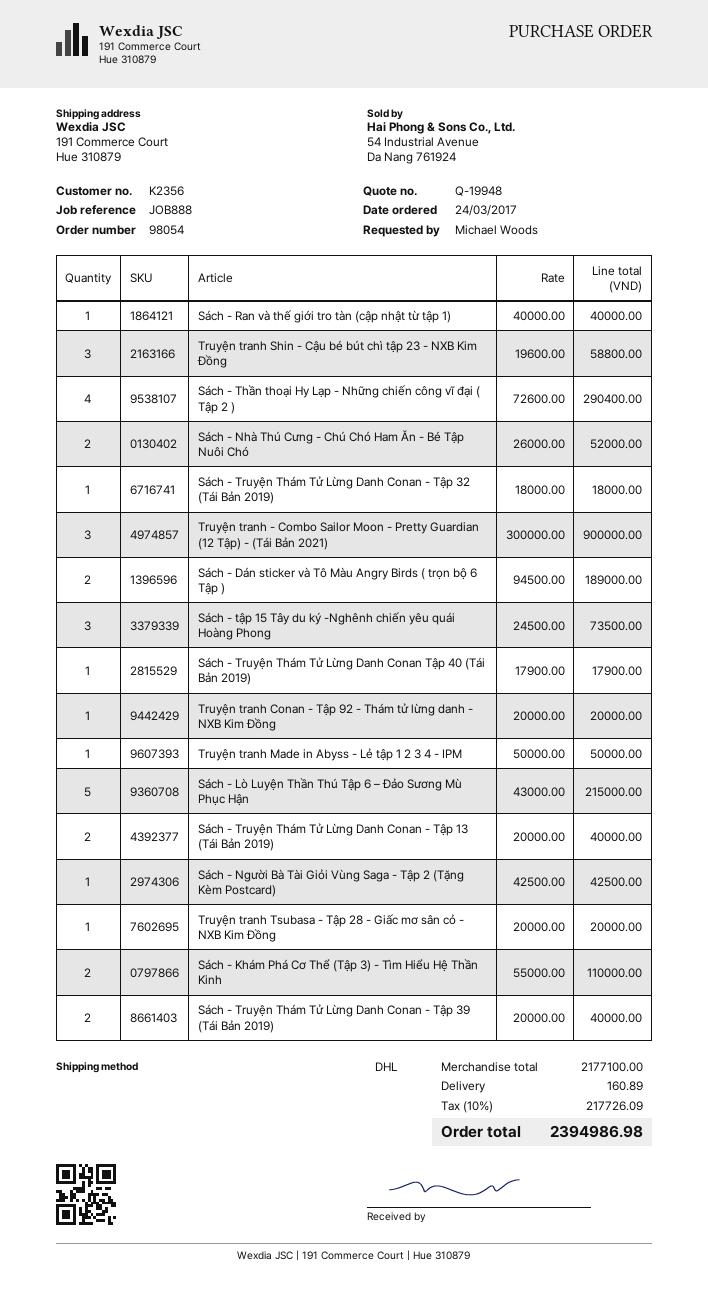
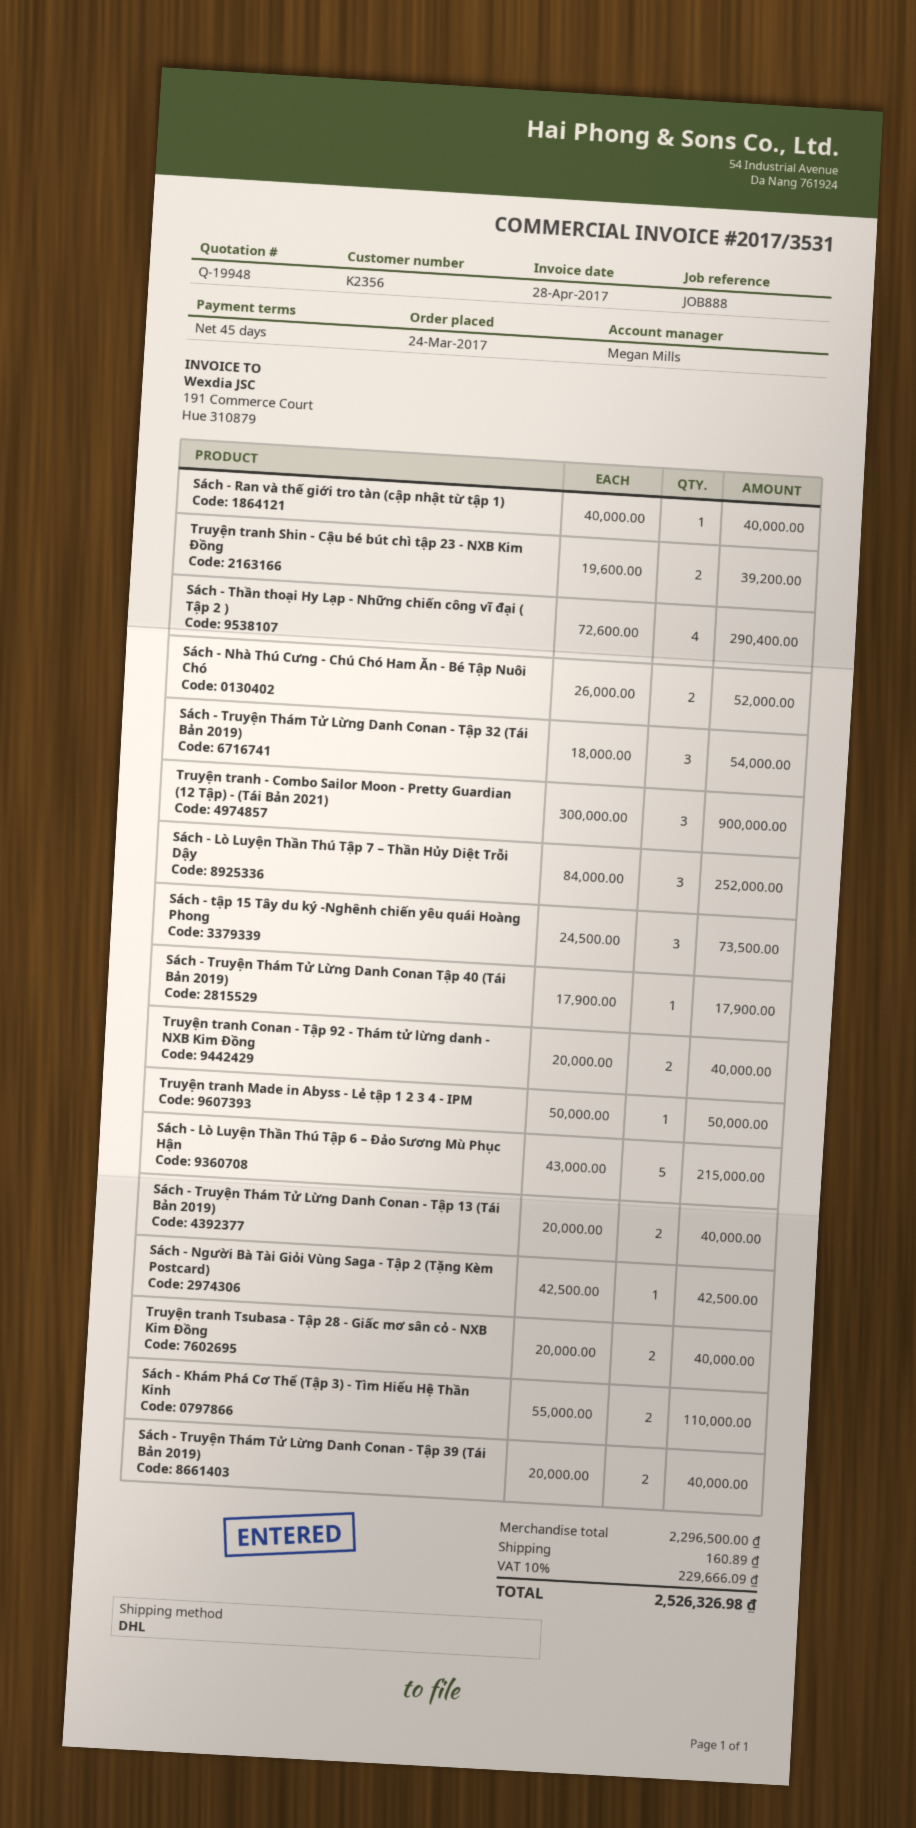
Truyện tranh Shin - Cậu bé bút chì tập 23 - NXB Kim Đồng: 3 x 19600.00 = 58800.00 -> 2 x 19600.00 = 39200.00
Sách - Truyện Thám Tử Lừng Danh Conan - Tập 32 (Tái Bản 2019): 1 x 18000.00 = 18000.00 -> 3 x 18000.00 = 54000.00
Sách - Dán sticker và Tô Màu Angry Birds ( trọn bộ 6 Tập ): 2 x 94500.00 = 189000.00 -> none
Truyện tranh Conan - Tập 92 - Thám tử lừng danh - NXB Kim Đồng: 1 x 20000.00 = 20000.00 -> 2 x 20000.00 = 40000.00
Truyện tranh Tsubasa - Tập 28 - Giấc mơ sân cỏ - NXB Kim Đồng: 1 x 20000.00 = 20000.00 -> 2 x 20000.00 = 40000.00
Sách - Lò Luyện Thần Thú Tập 7 – Thần Hủy Diệt Trỗi Dậy: none -> 3 x 84000.00 = 252000.00
subtotal: 2177100.00 -> 2296500.00
tax: 10% = 217726.09 -> 10% = 229666.09
total: 2394986.98 -> 2526326.98

